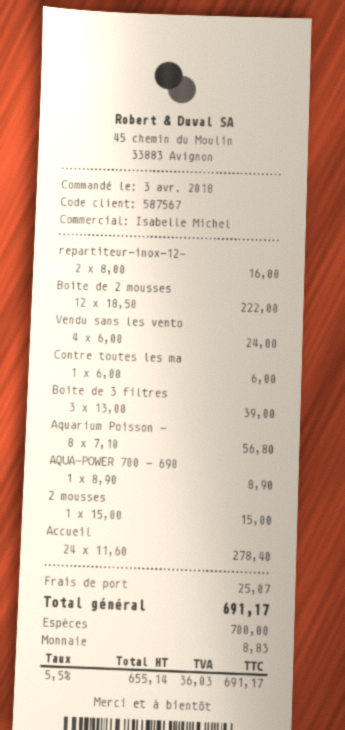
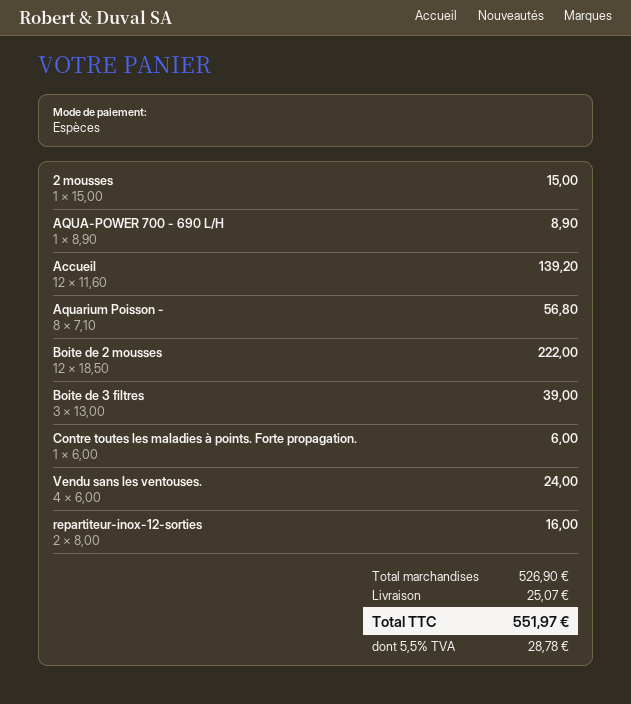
Accueil: 24 x 11.60 = 278.40 -> 12 x 11.60 = 139.20
tax: 5.5% = 36.03 -> 5.5% = 28.78
total: 691.17 -> 551.97

